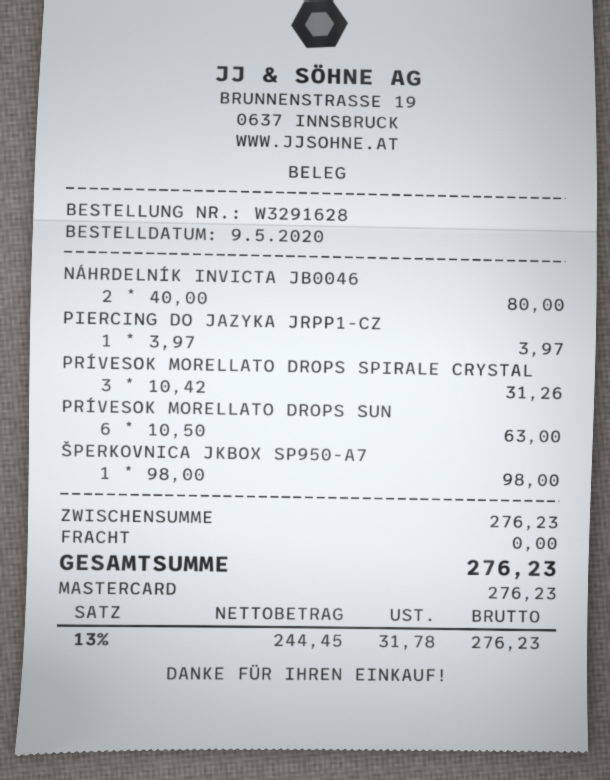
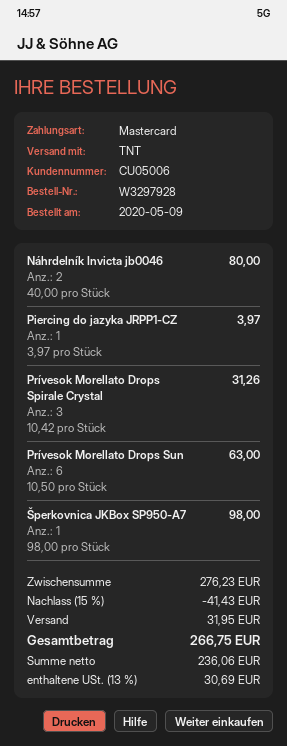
order number: W3291628 -> W3297928
discount: none -> 15% = 41.43
shipping: 0.00 -> 31.95
net: 244.45 -> 236.06
tax: 13% = 31.78 -> 13% = 30.69
total: 276.23 -> 266.75

